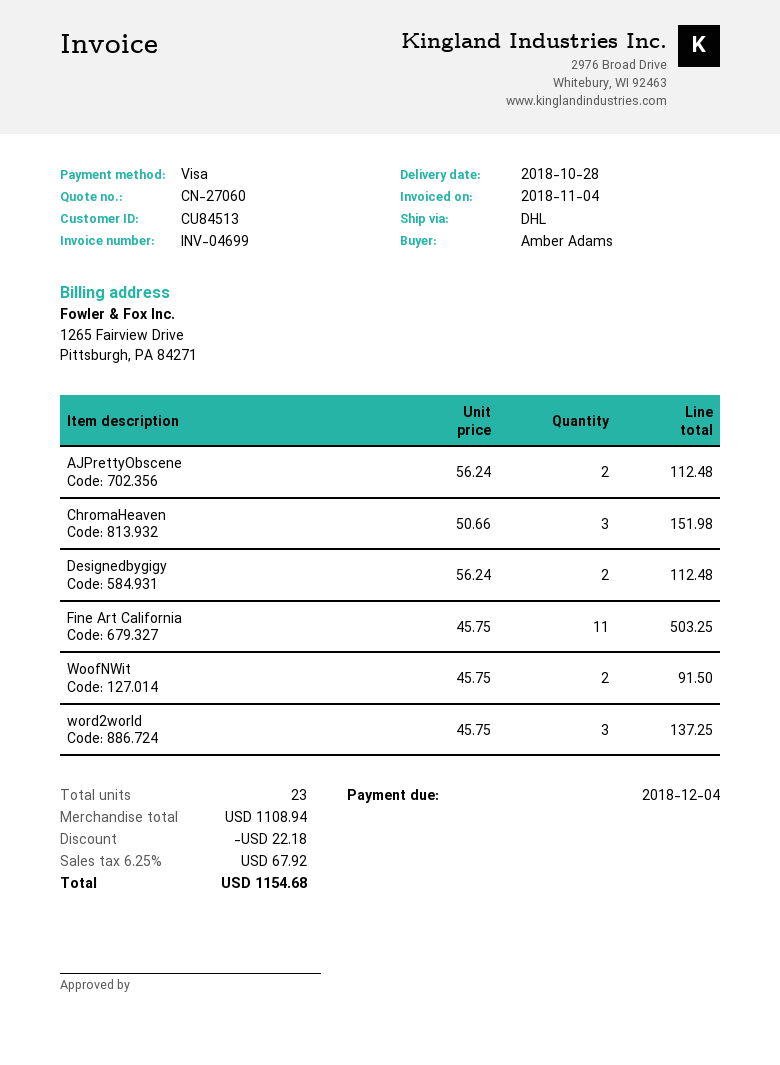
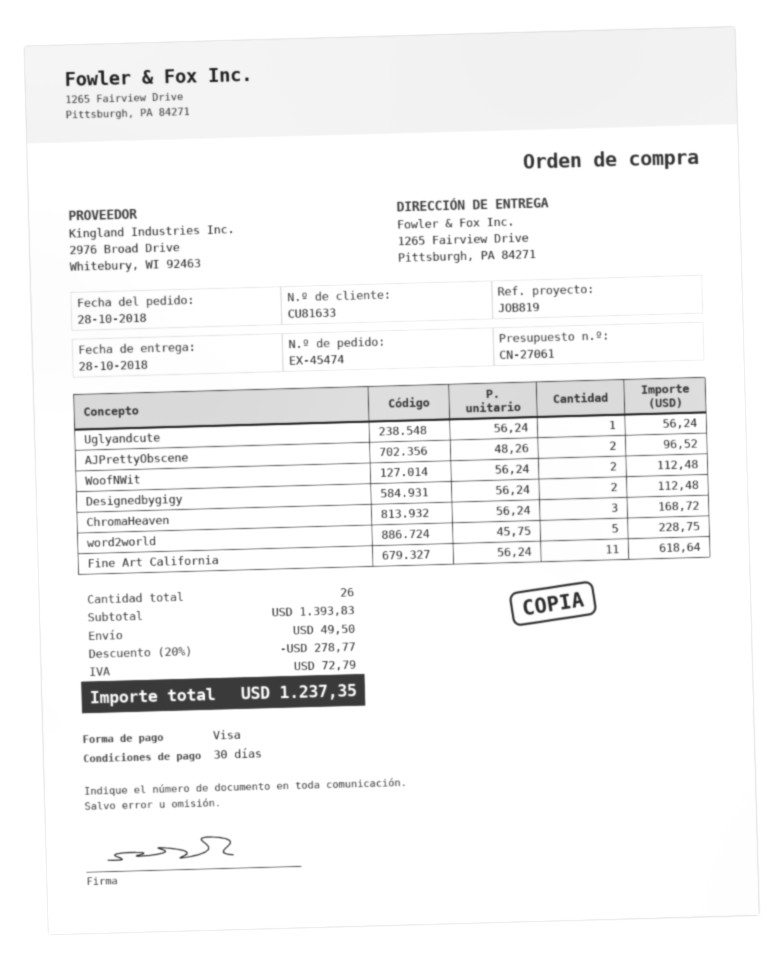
quote number: CN-27060 -> CN-27061
customer number: CU84513 -> CU81633
AJPrettyObscene: 2 x 56.24 = 112.48 -> 2 x 48.26 = 96.52
ChromaHeaven: 3 x 50.66 = 151.98 -> 3 x 56.24 = 168.72
Fine Art California: 11 x 45.75 = 503.25 -> 11 x 56.24 = 618.64
WoofNWit: 2 x 45.75 = 91.50 -> 2 x 56.24 = 112.48
word2world: 3 x 45.75 = 137.25 -> 5 x 45.75 = 228.75
Uglyandcute: none -> 1 x 56.24 = 56.24
total quantity: 23 -> 26
subtotal: 1108.94 -> 1393.83
discount: 22.18 -> 278.77
shipping: none -> 49.50
tax: 67.92 -> 72.79
total: 1154.68 -> 1237.35

